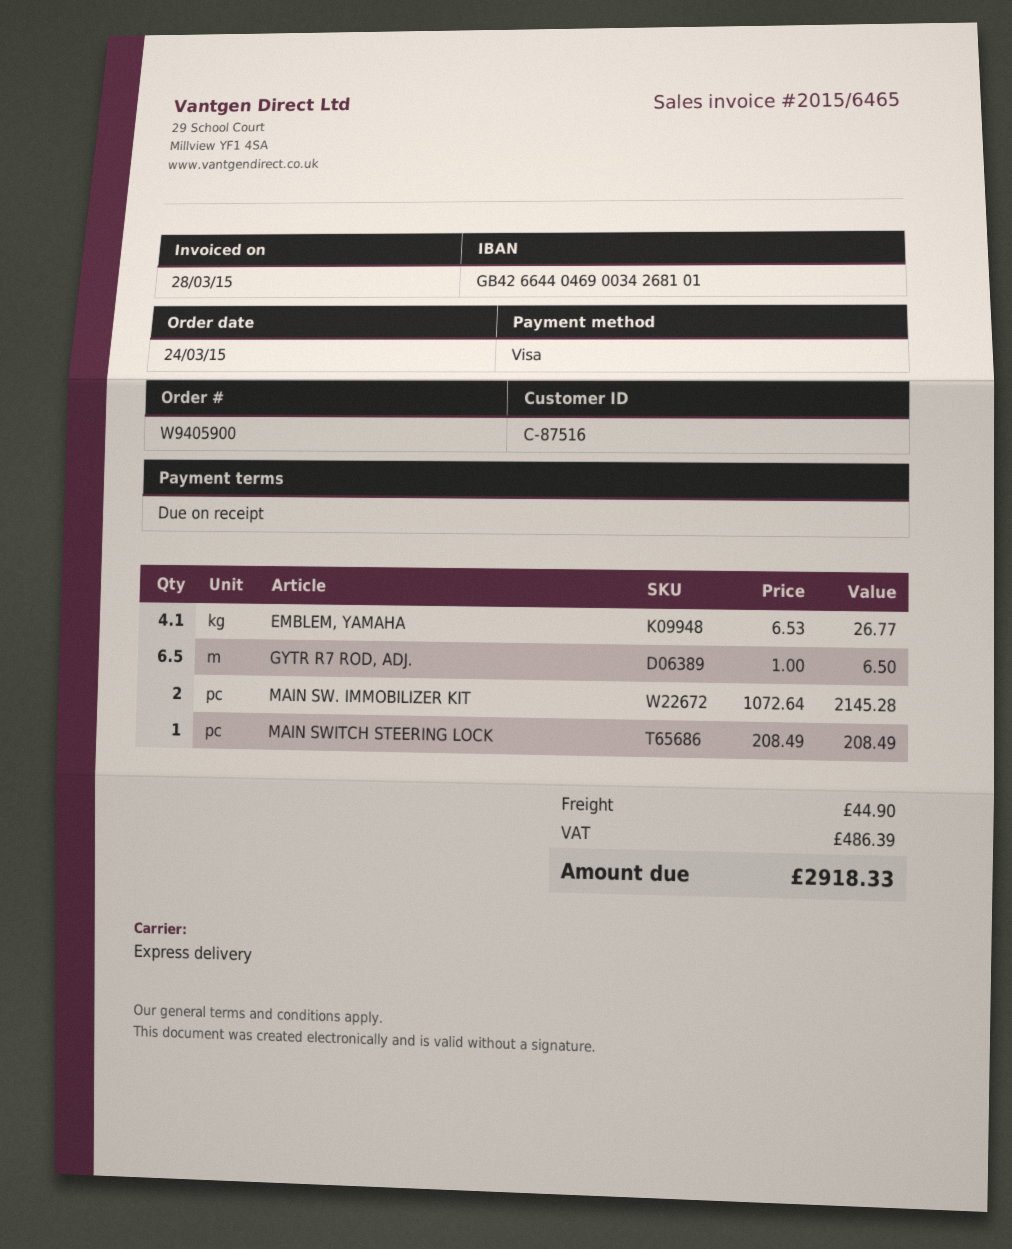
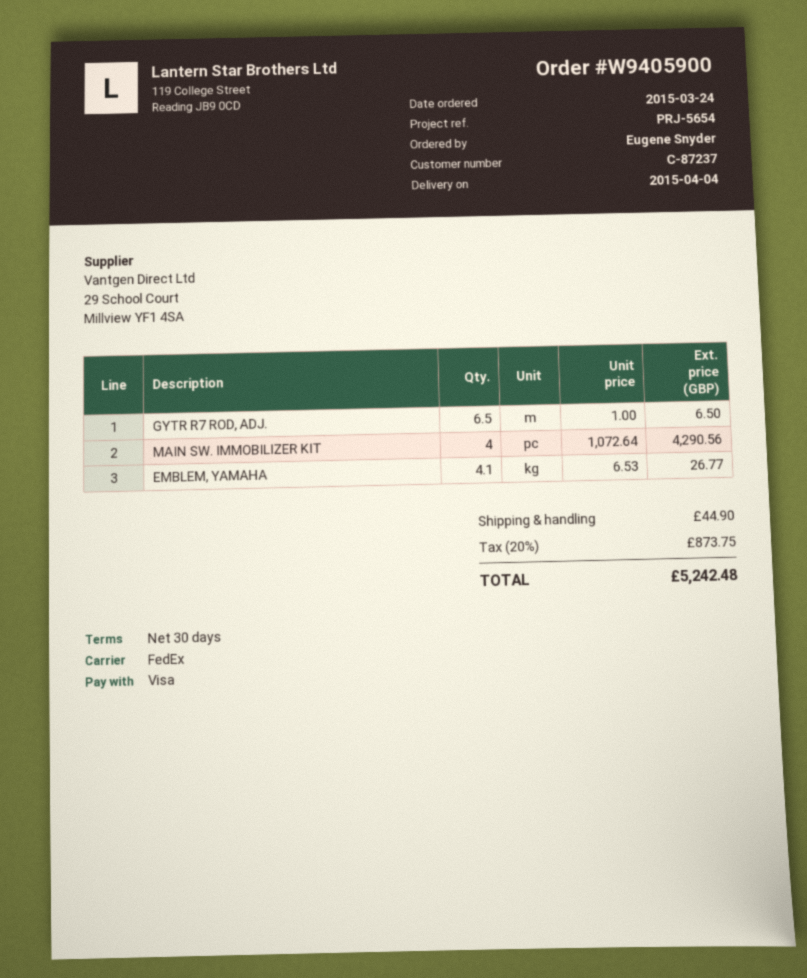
payment terms: on receipt -> 30 days
customer number: C-87516 -> C-87237
shipping method: express -> FedEx
MAIN SW. IMMOBILIZER KIT: 2 x 1072.64 = 2145.28 -> 4 x 1072.64 = 4290.56
MAIN SWITCH STEERING LOCK: 1 x 208.49 = 208.49 -> none
tax: 486.39 -> 873.75
total: 2918.33 -> 5242.48

